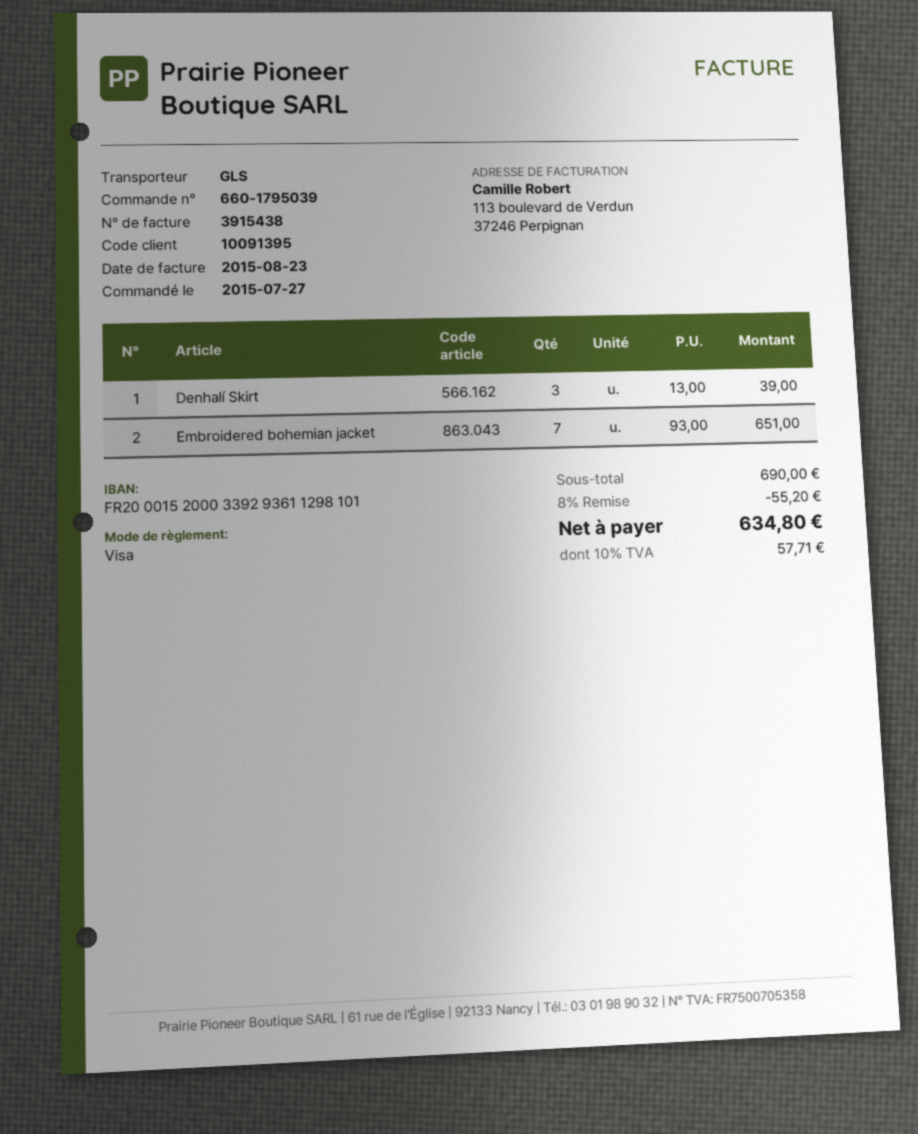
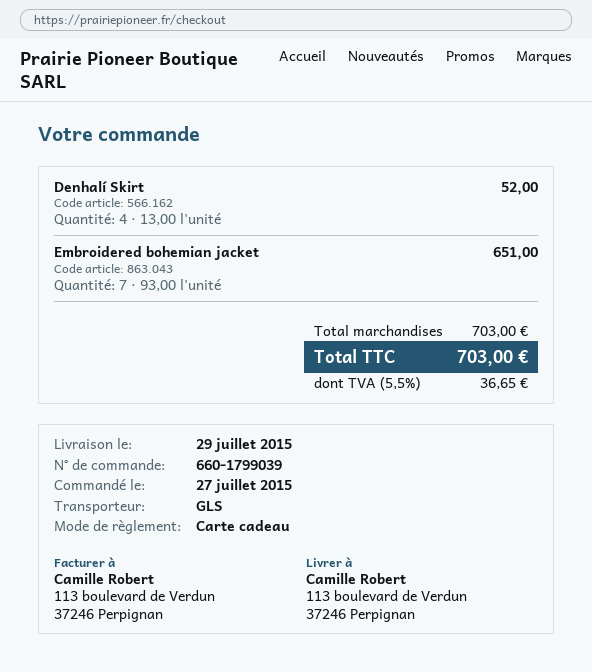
order number: 660-1795039 -> 660-1799039
payment method: Visa -> gift card
Denhalí Skirt: 3 x 13.00 = 39.00 -> 4 x 13.00 = 52.00
subtotal: 690.00 -> 703.00
discount: 8% = 55.20 -> none
tax: 10% = 57.71 -> 5.5% = 36.65
total: 634.80 -> 703.00

